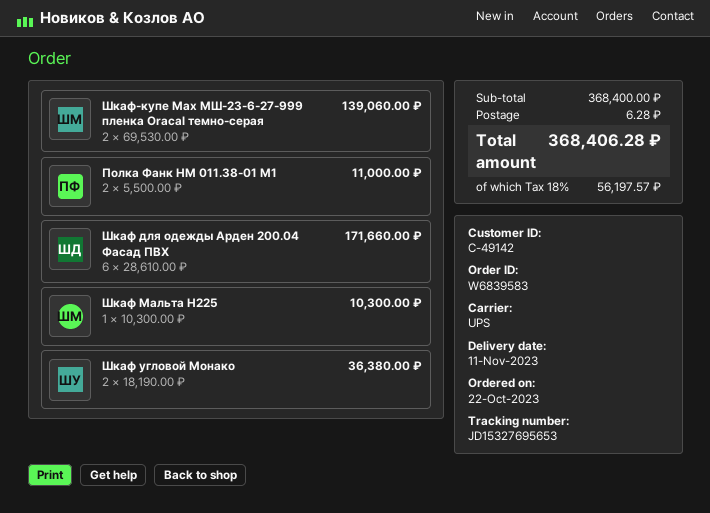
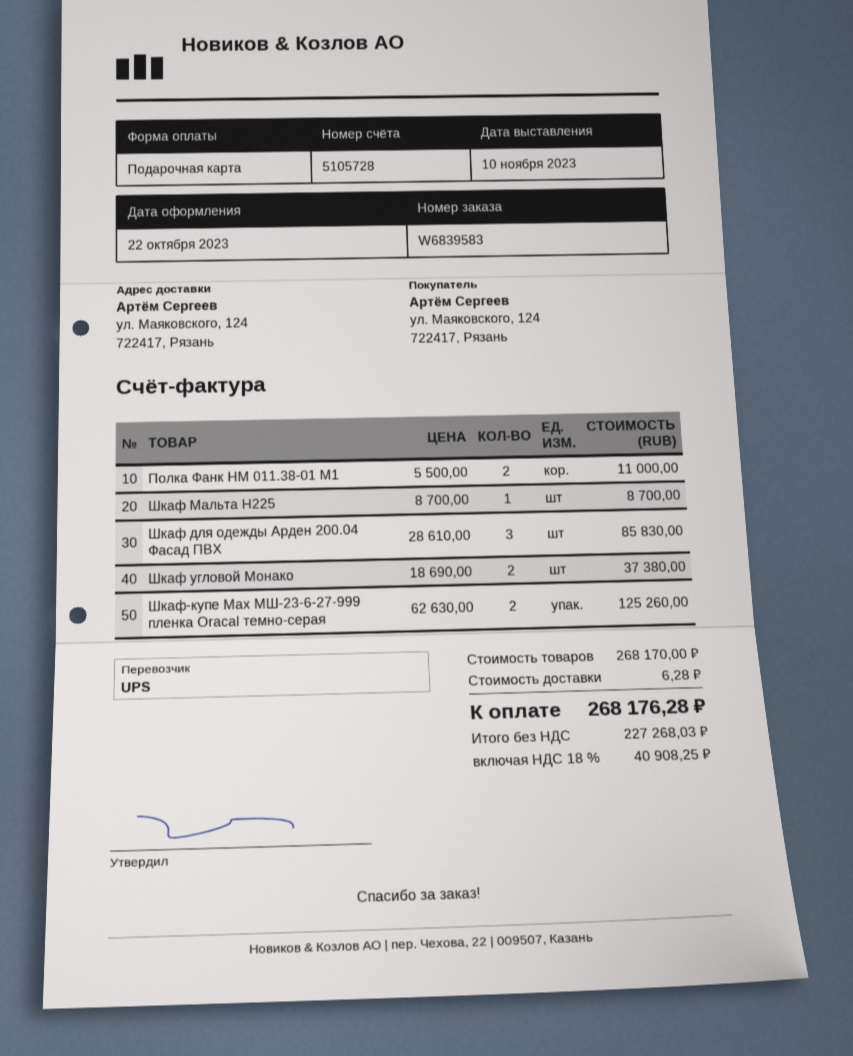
Шкаф-купе Max МШ-23-6-27-999 пленка Oracal темно-серая: 2 x 69530.00 = 139060.00 -> 2 x 62630.00 = 125260.00
Шкаф для одежды Арден 200.04 Фасад ПВХ: 6 x 28610.00 = 171660.00 -> 3 x 28610.00 = 85830.00
Шкаф Мальта H225: 1 x 10300.00 = 10300.00 -> 1 x 8700.00 = 8700.00
Шкаф угловой Монако: 2 x 18190.00 = 36380.00 -> 2 x 18690.00 = 37380.00
subtotal: 368400.00 -> 268170.00
tax: 18% = 56197.57 -> 18% = 40908.25
total: 368406.28 -> 268176.28

